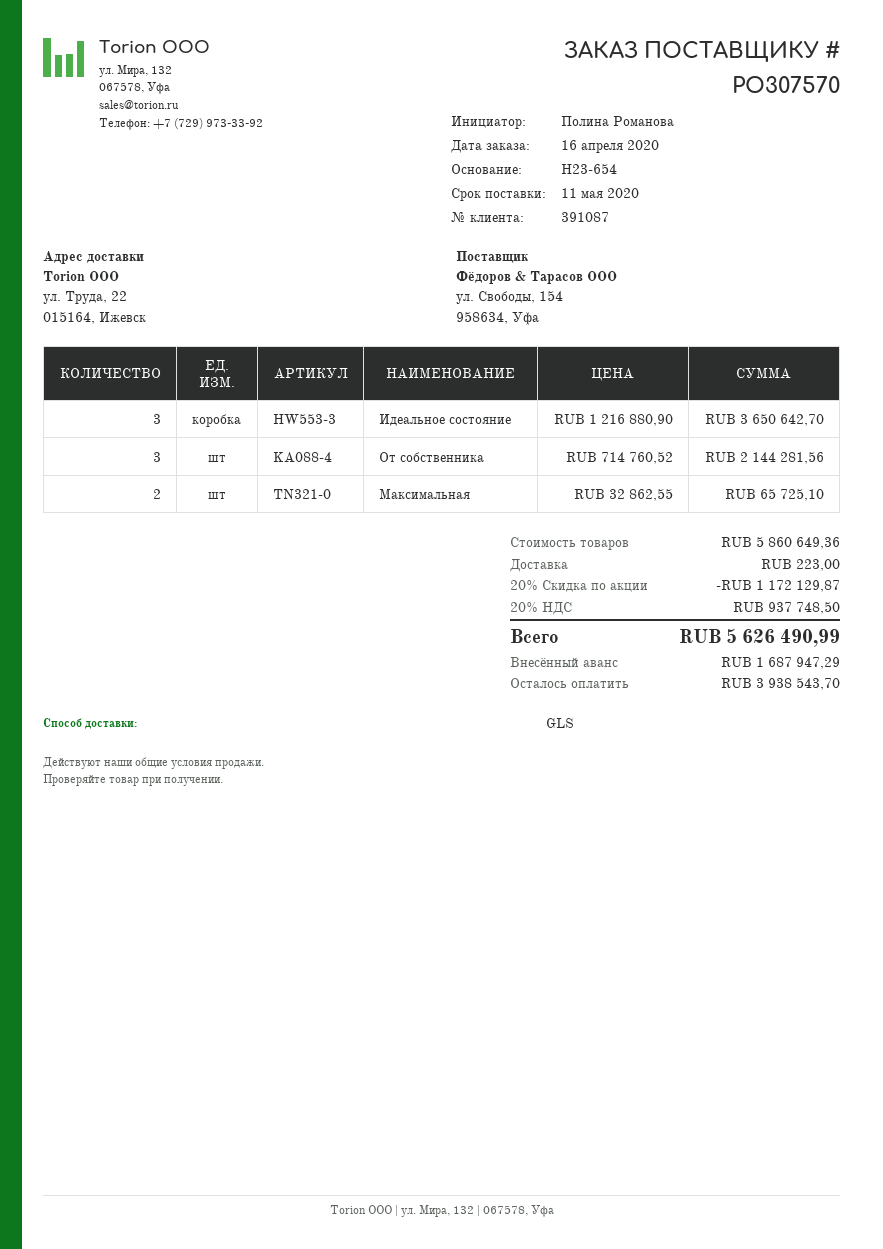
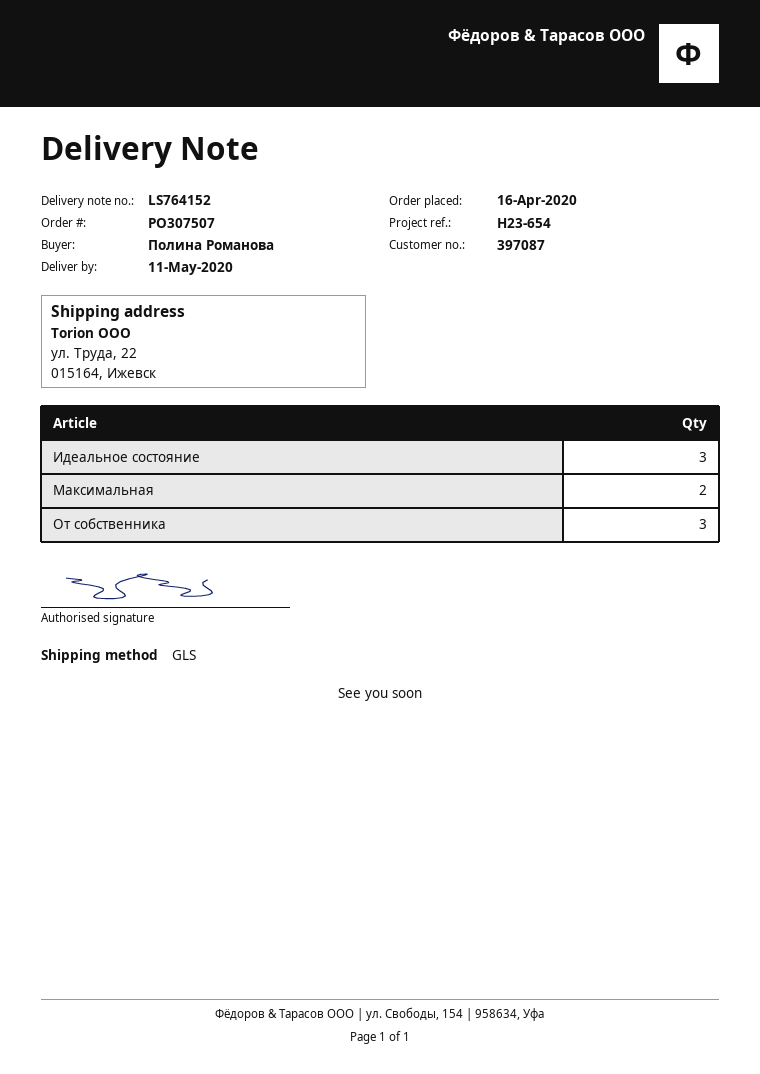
order number: PO307570 -> PO307507
customer number: 391087 -> 397087

